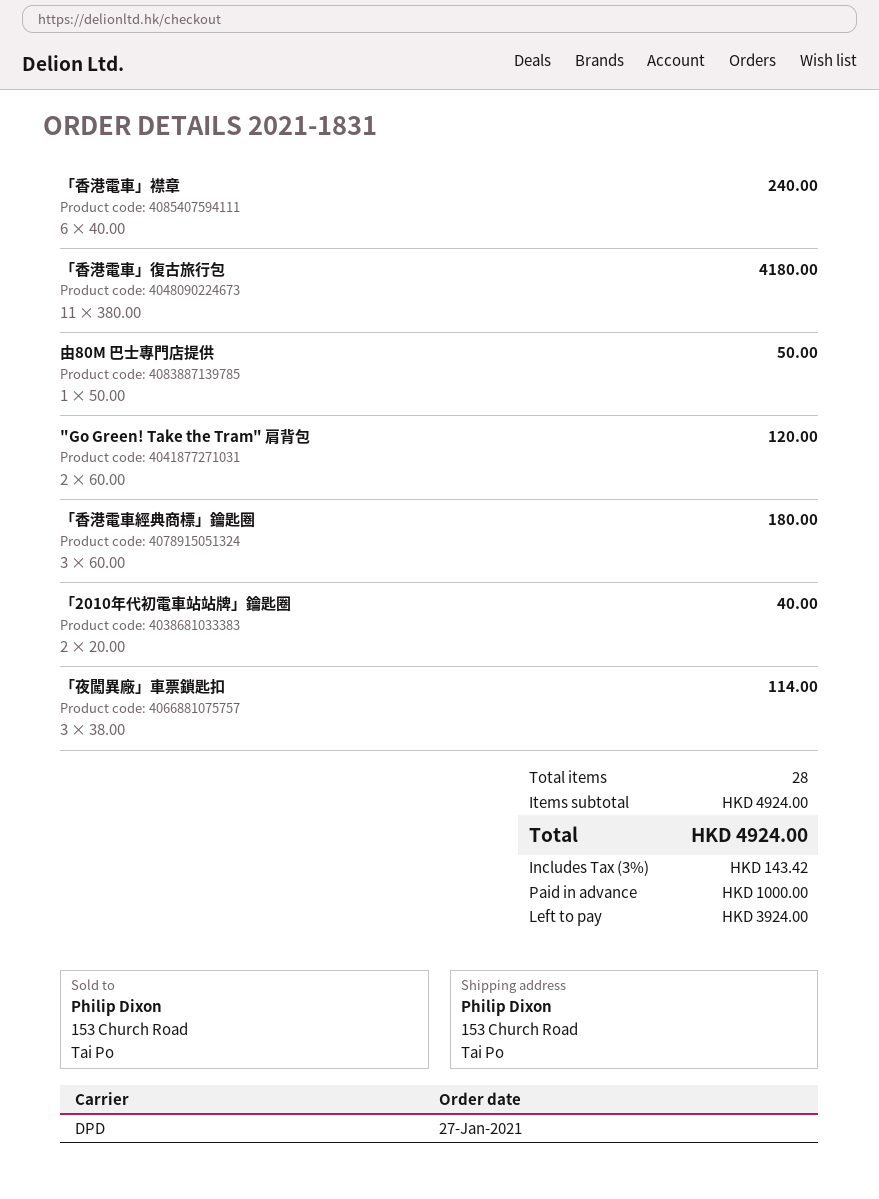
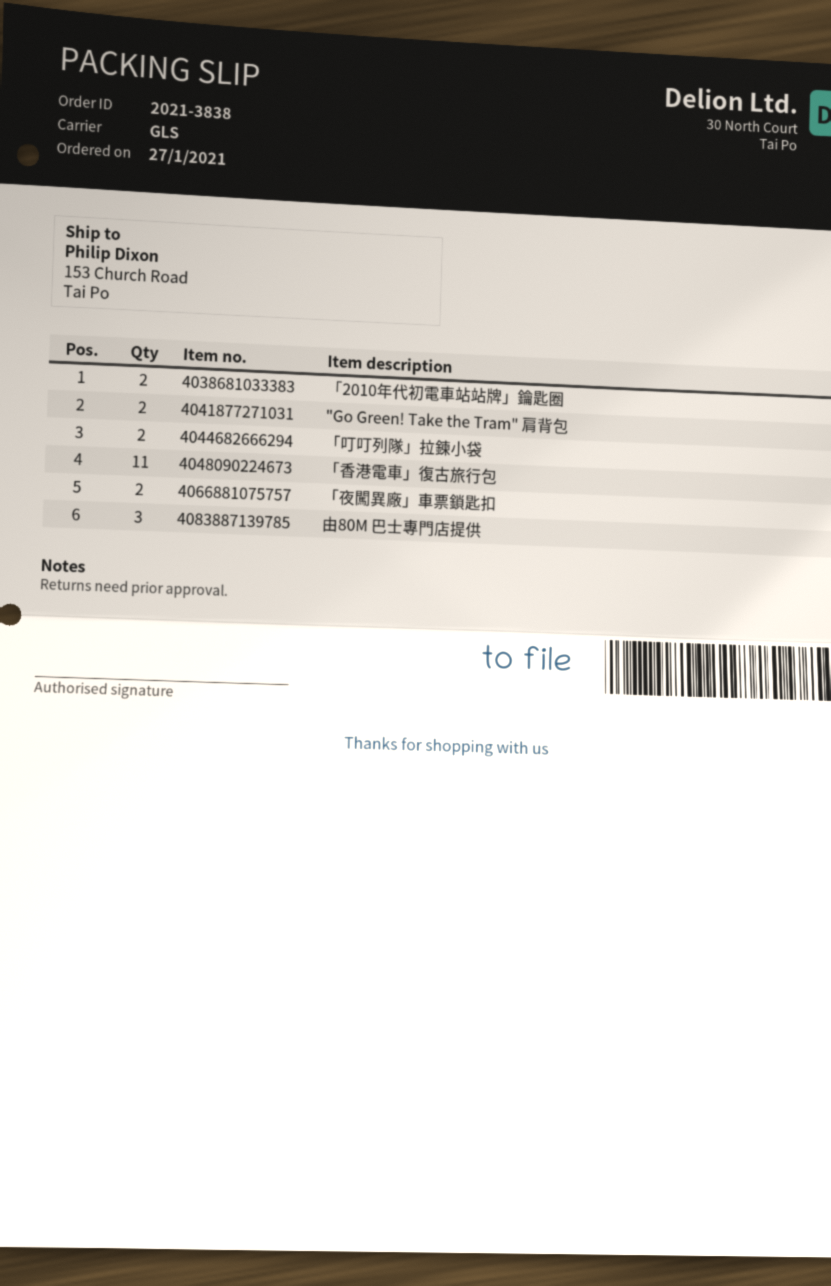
order number: 2021-1831 -> 2021-3838
shipping method: DPD -> GLS
「香港電車」襟章: 6 -> none
由80M 巴士專門店提供: 1 -> 3
「香港電車經典商標」鑰匙圈: 3 -> none
「夜闖異廠」車票鎖匙扣: 3 -> 2
「叮叮列隊」拉鍊小袋: none -> 2

